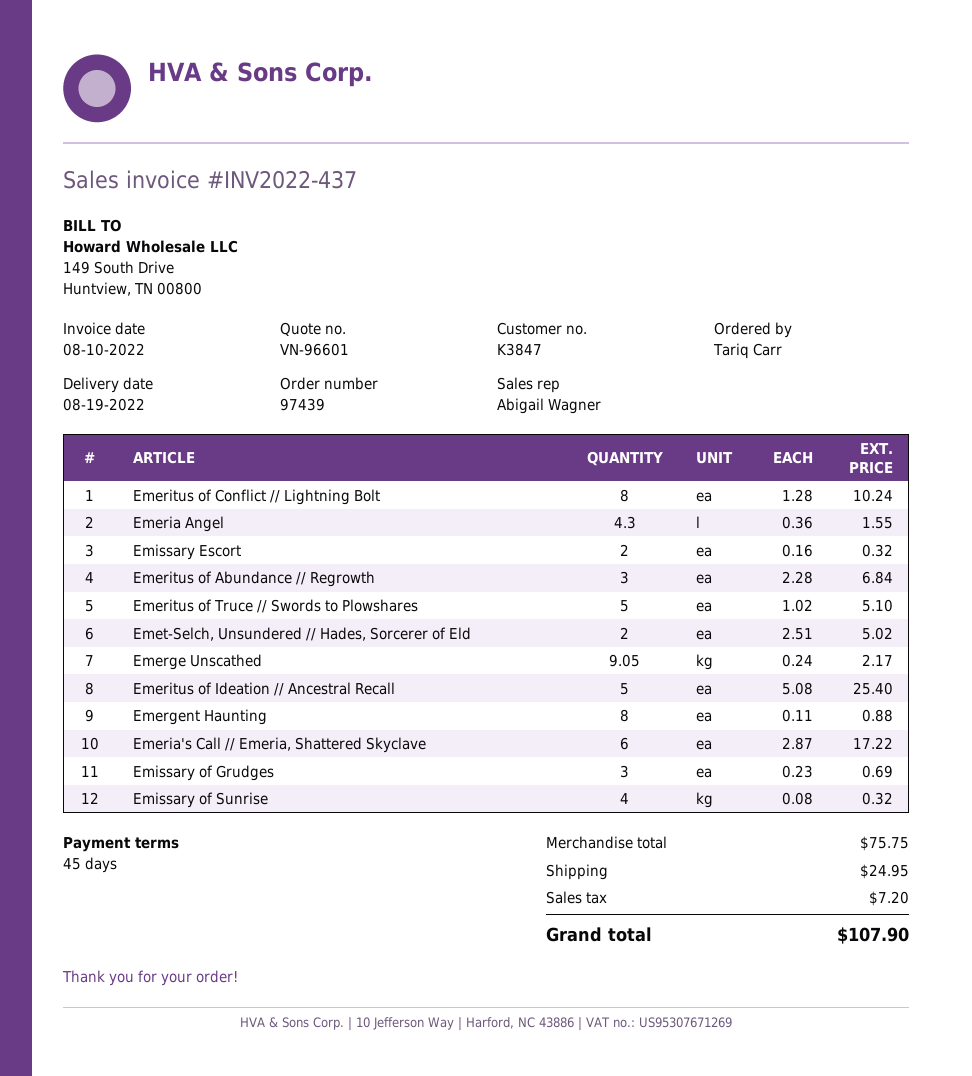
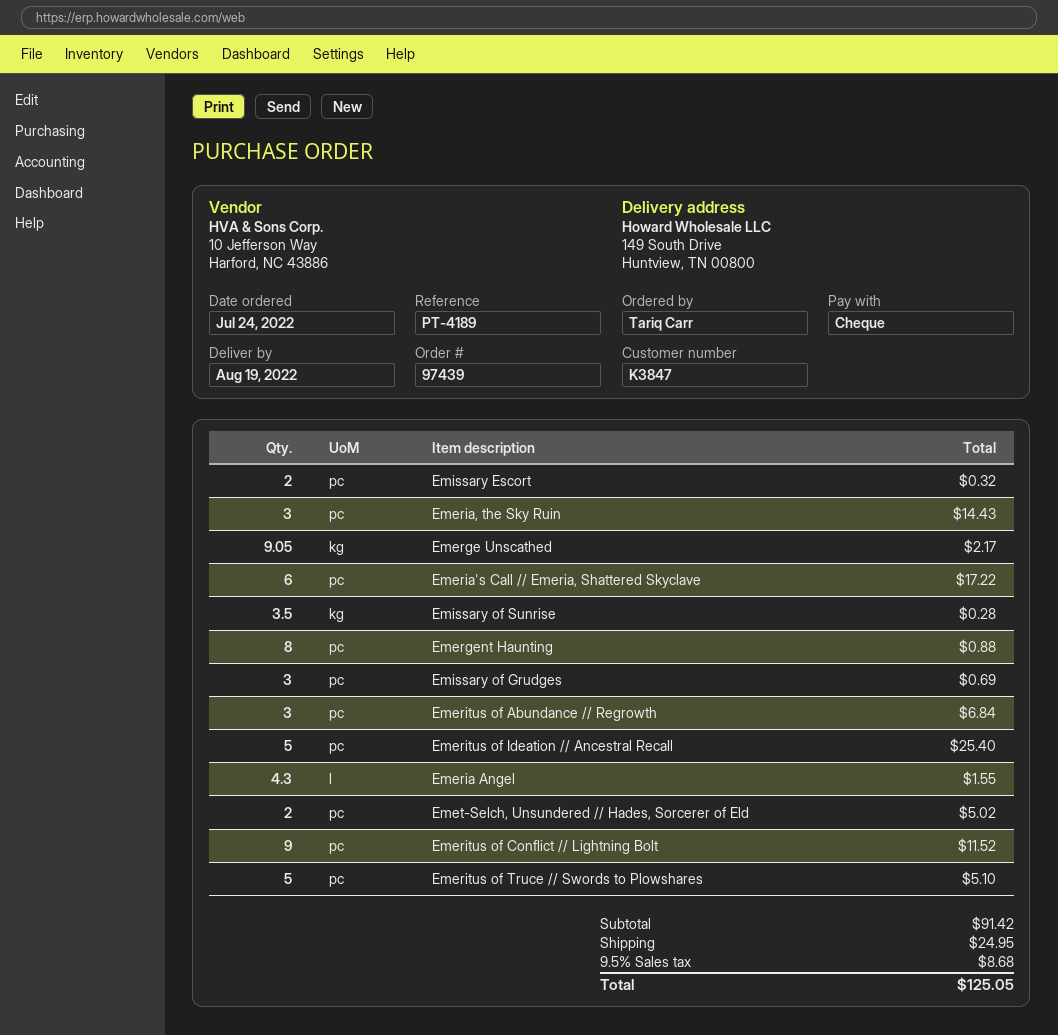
Emeritus of Conflict // Lightning Bolt: 8 for 10.24 -> 9 for 11.52
Emissary of Sunrise: 4 for 0.32 -> 3.5 for 0.28
Emeria, the Sky Ruin: none -> 3 for 14.43
subtotal: 75.75 -> 91.42
tax: 7.20 -> 8.68
total: 107.90 -> 125.05

